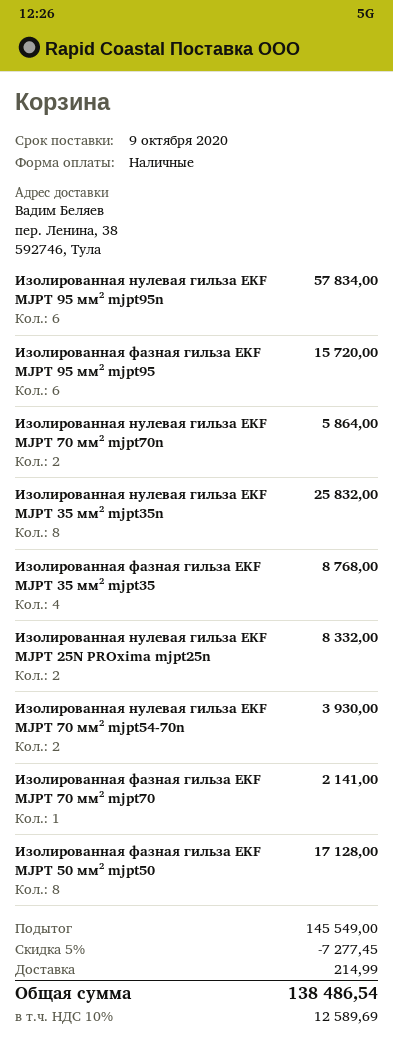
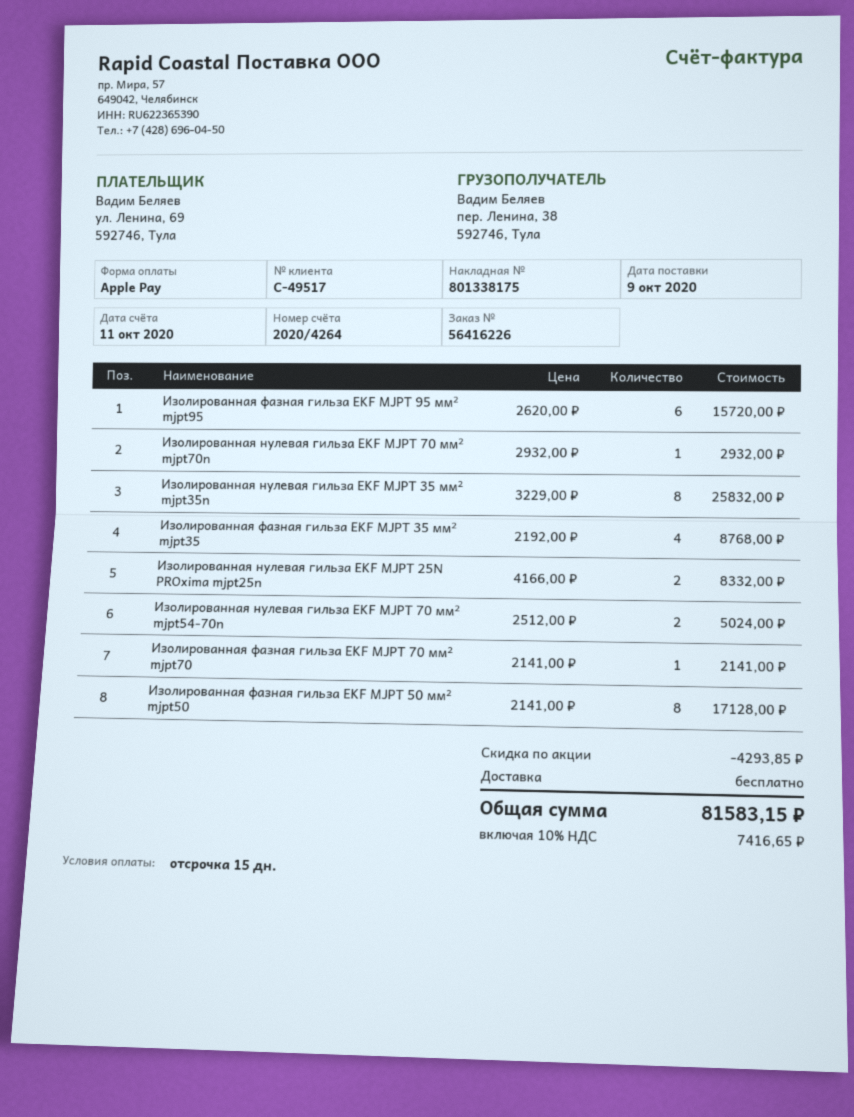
payment method: cash -> Apple Pay
Изолированная нулевая гильза EKF MJPT 95 мм² mjpt95n: 6 for 57834.00 -> none
Изолированная нулевая гильза EKF MJPT 70 мм² mjpt70n: 2 for 5864.00 -> 1 for 2932.00
Изолированная нулевая гильза EKF MJPT 70 мм² mjpt54-70n: 2 for 3930.00 -> 2 for 5024.00
discount: 7277.45 -> 4293.85
shipping: 214.99 -> 0.00
tax: 10% = 12589.69 -> 10% = 7416.65
total: 138486.54 -> 81583.15

